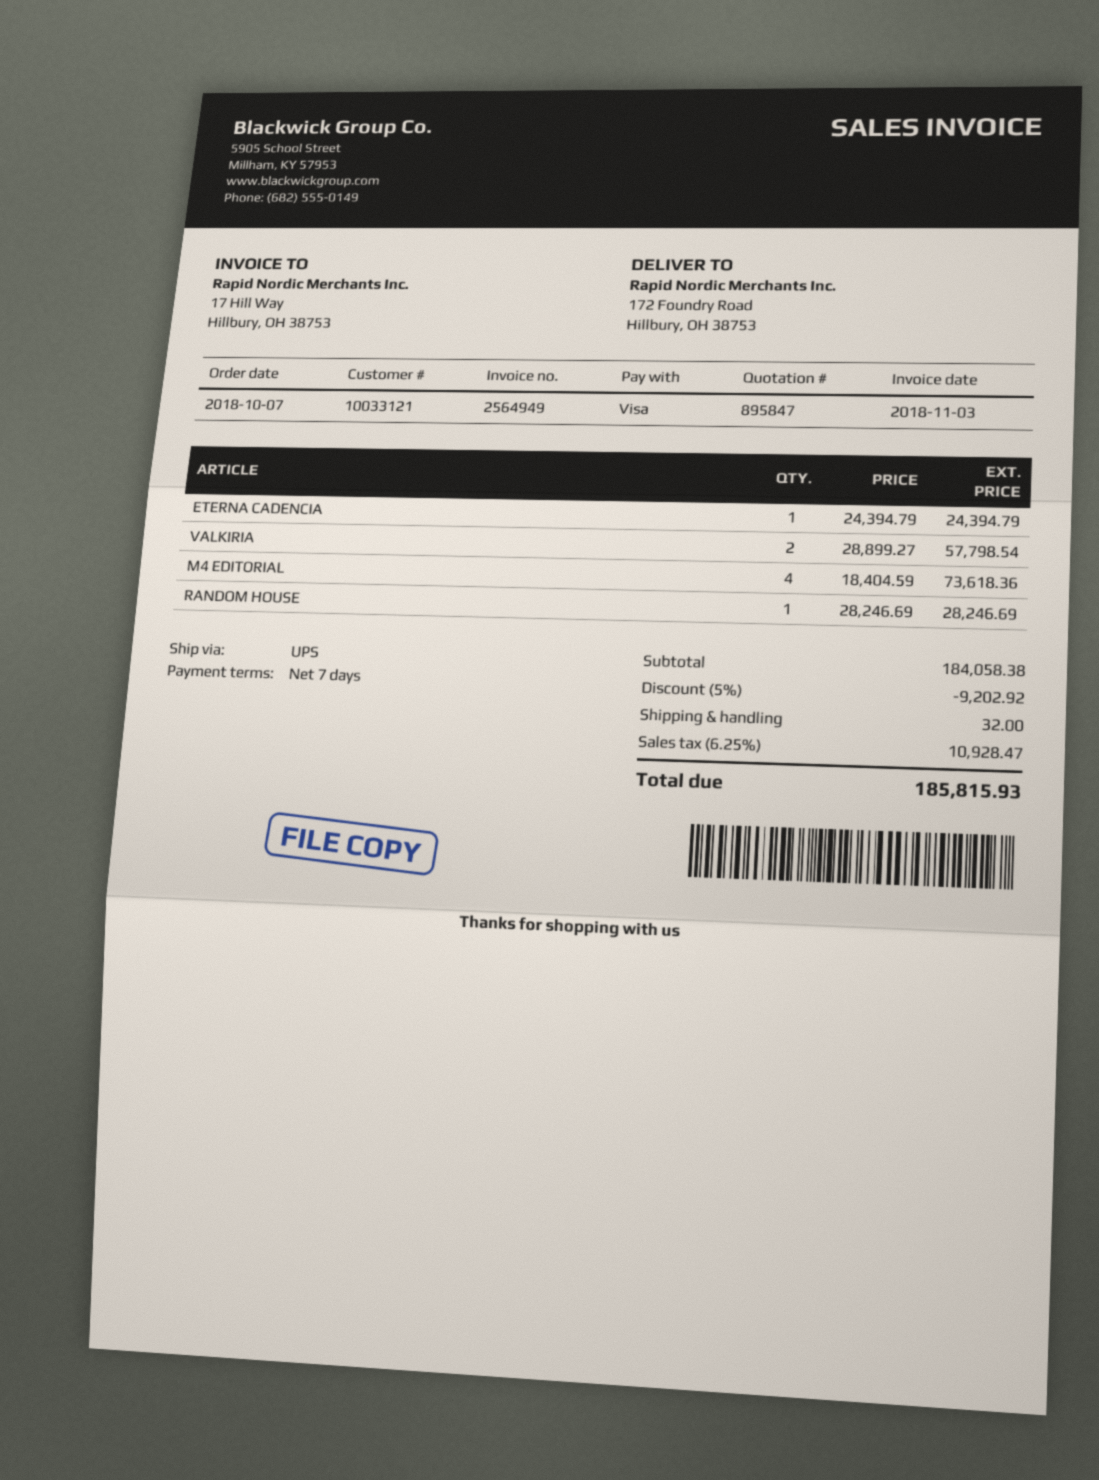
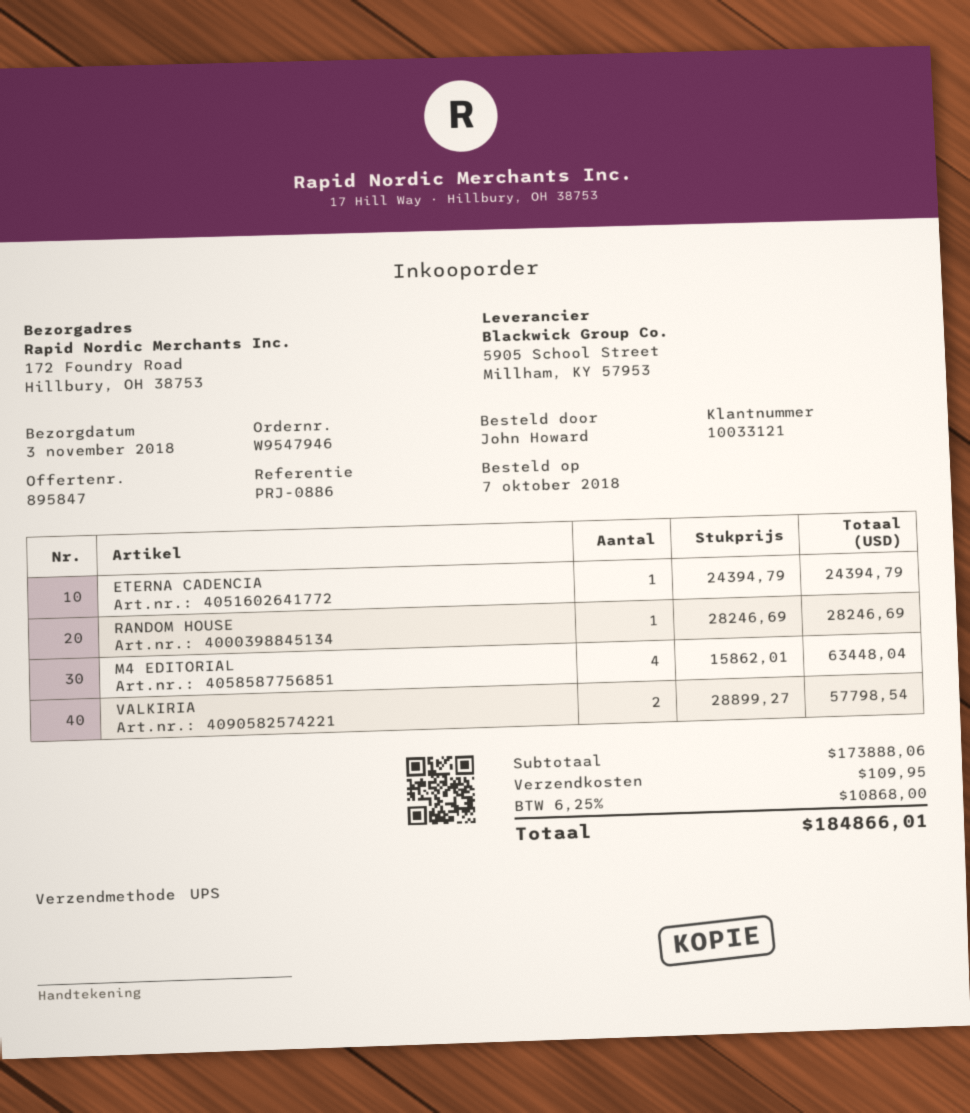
M4 EDITORIAL: 4 x 18404.59 = 73618.36 -> 4 x 15862.01 = 63448.04
subtotal: 184058.38 -> 173888.06
discount: 5% = 9202.92 -> none
shipping: 32.00 -> 109.95
tax: 6.25% = 10928.47 -> 6.25% = 10868.00
total: 185815.93 -> 184866.01

